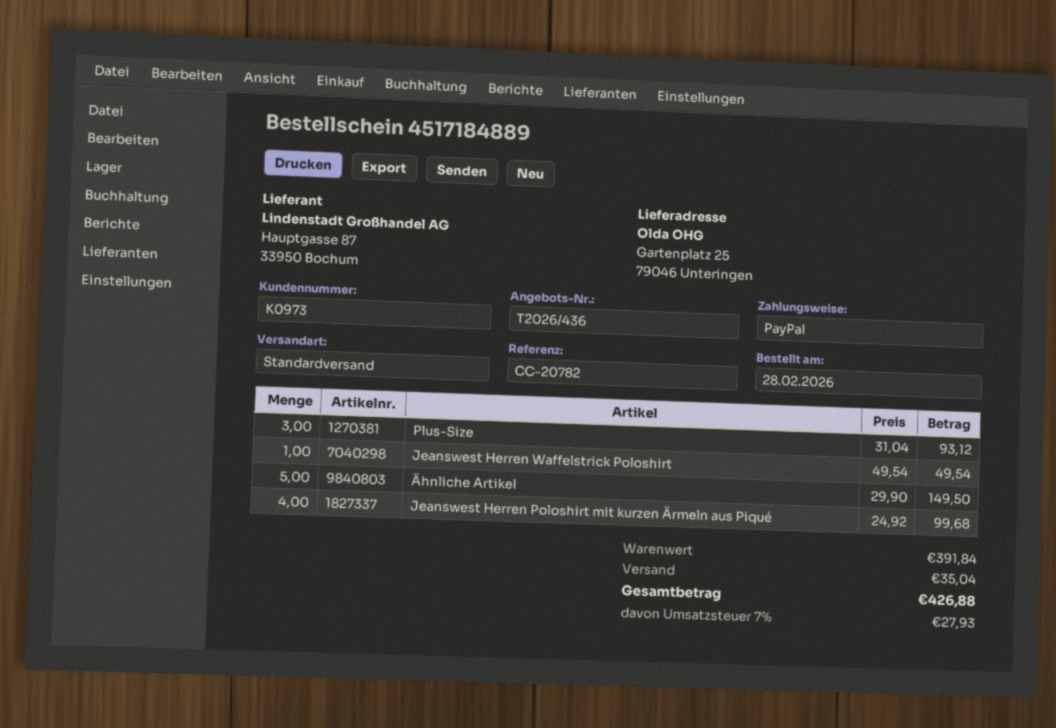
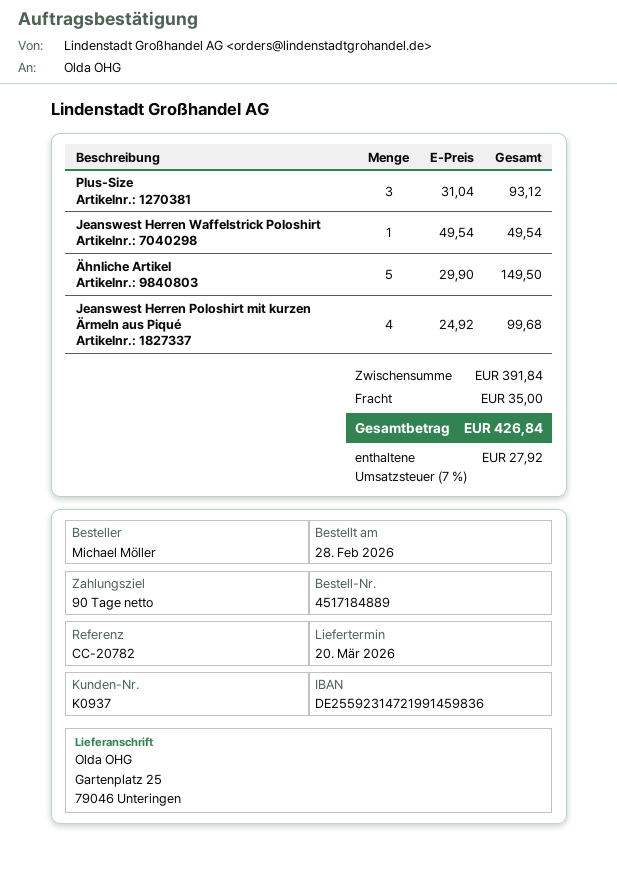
customer number: K0973 -> K0937
shipping: 35.04 -> 35.00
tax: 7% = 27.93 -> 7% = 27.92
total: 426.88 -> 426.84

